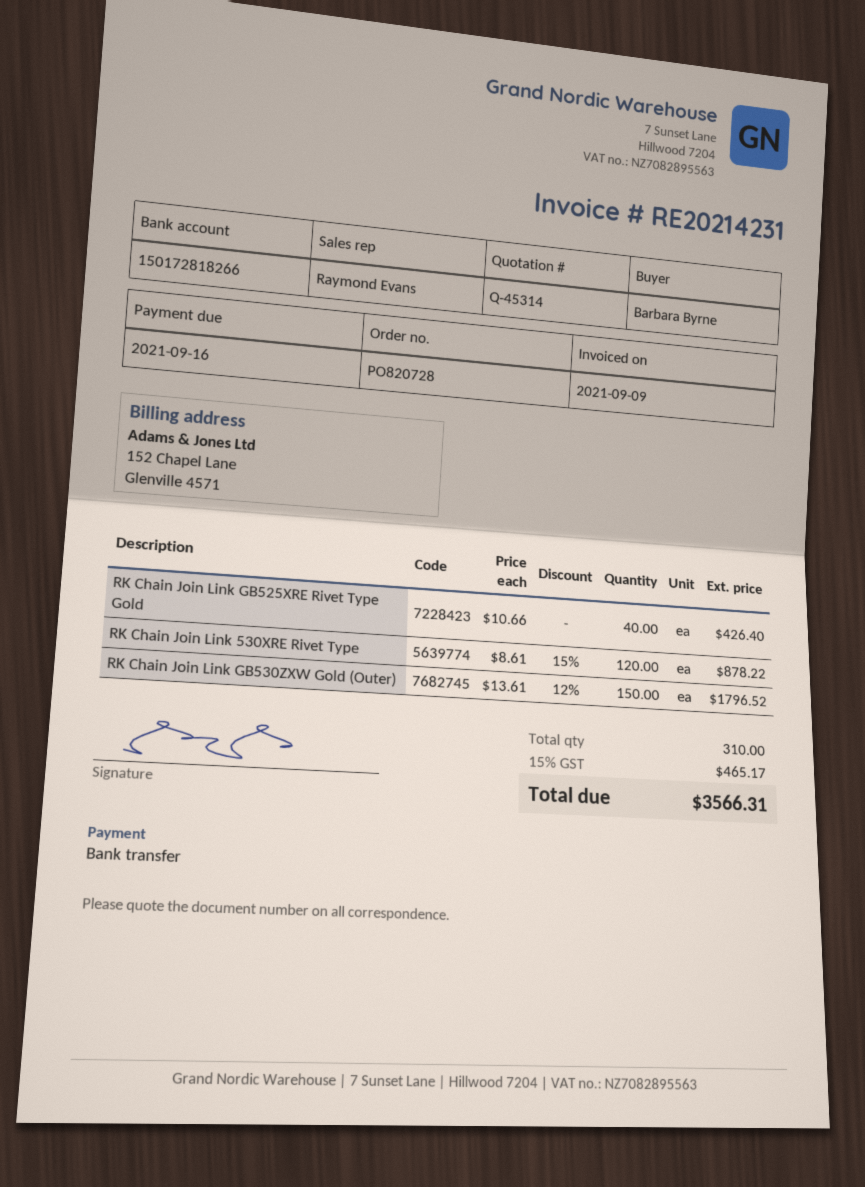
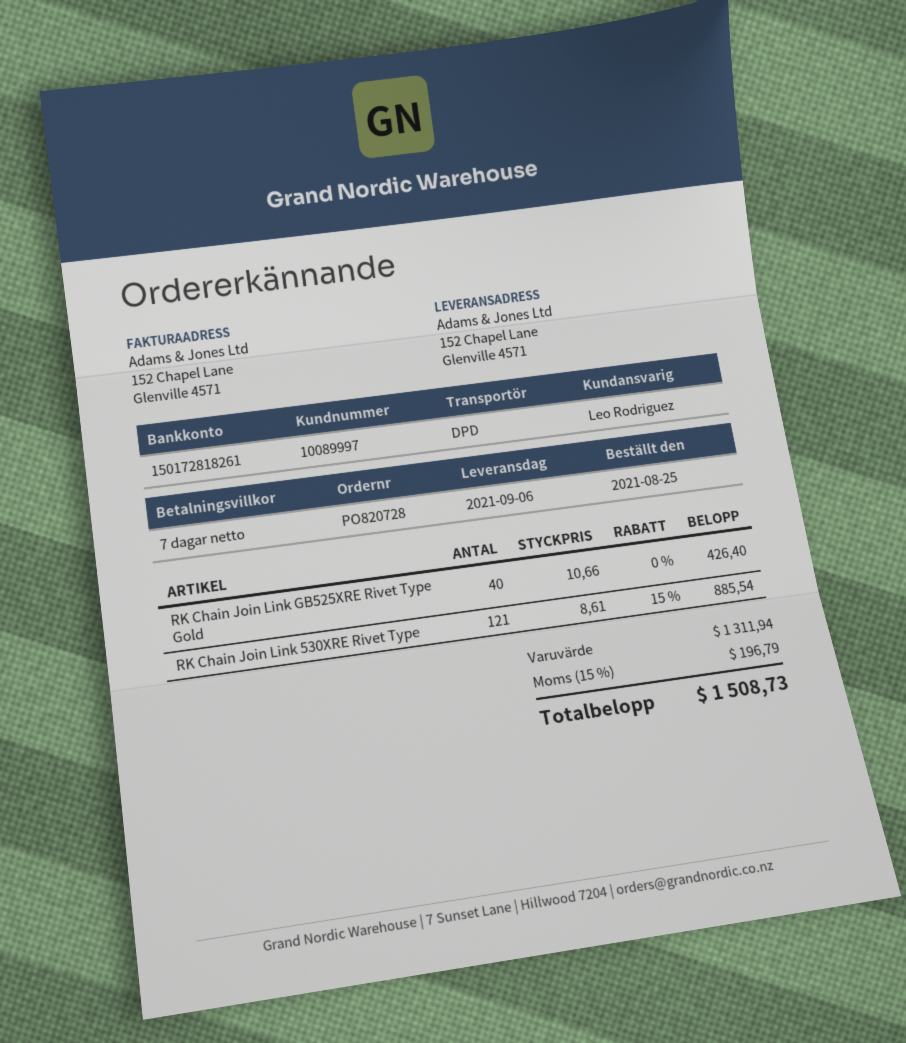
sales rep: Raymond Evans -> Leo Rodriguez
bank account: 150172818266 -> 150172818261
RK Chain Join Link 530XRE Rivet Type: 120 x 8.61 - 15% = 878.22 -> 121 x 8.61 - 15% = 885.54
RK Chain Join Link GB530ZXW Gold (Outer): 150 x 13.61 - 12% = 1796.52 -> none
tax: 15% = 465.17 -> 15% = 196.79
total: 3566.31 -> 1508.73

